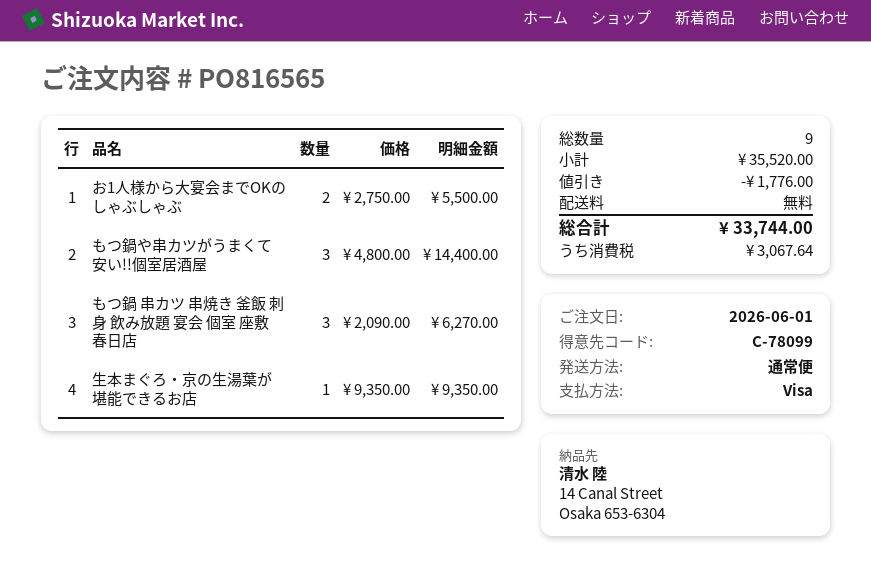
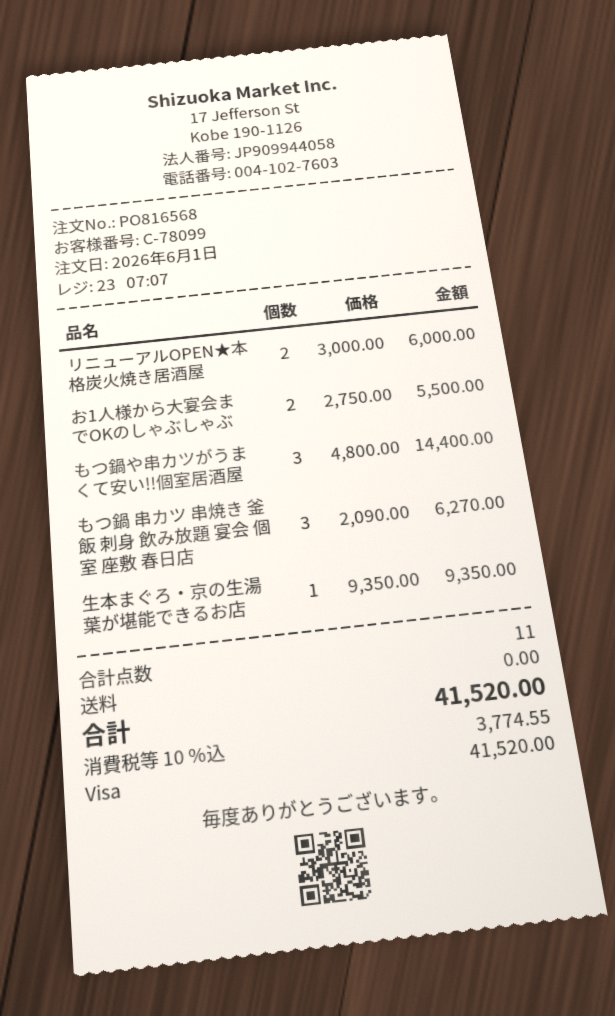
order number: PO816565 -> PO816568
リニューアルOPEN★本格炭火焼き居酒屋: none -> 2 x 3000.00 = 6000.00
total quantity: 9 -> 11
discount: 1776.00 -> none
tax: 3067.64 -> 3774.55
total: 33744.00 -> 41520.00

